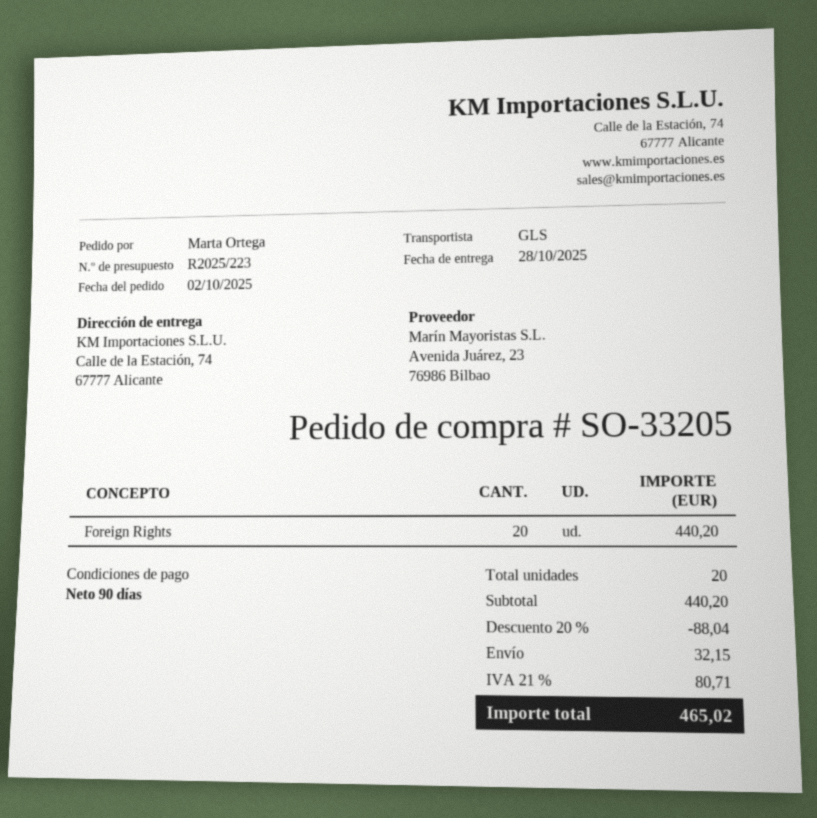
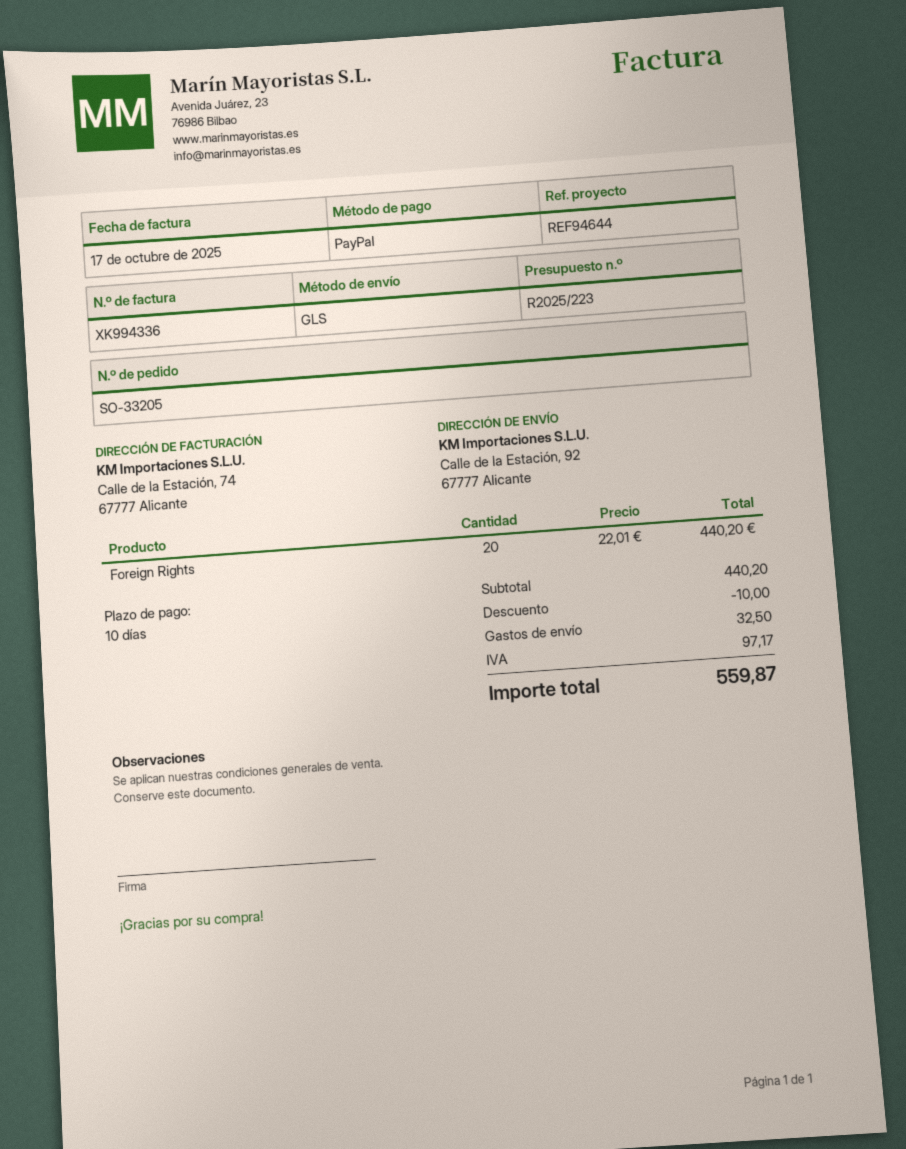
payment terms: 90 days -> 10 days
ship to: Calle de la Estación, 74, 67777 Alicante -> Calle de la Estación, 92, 67777 Alicante
discount: 88.04 -> 10.00
shipping: 32.15 -> 32.50
tax: 80.71 -> 97.17
total: 465.02 -> 559.87

